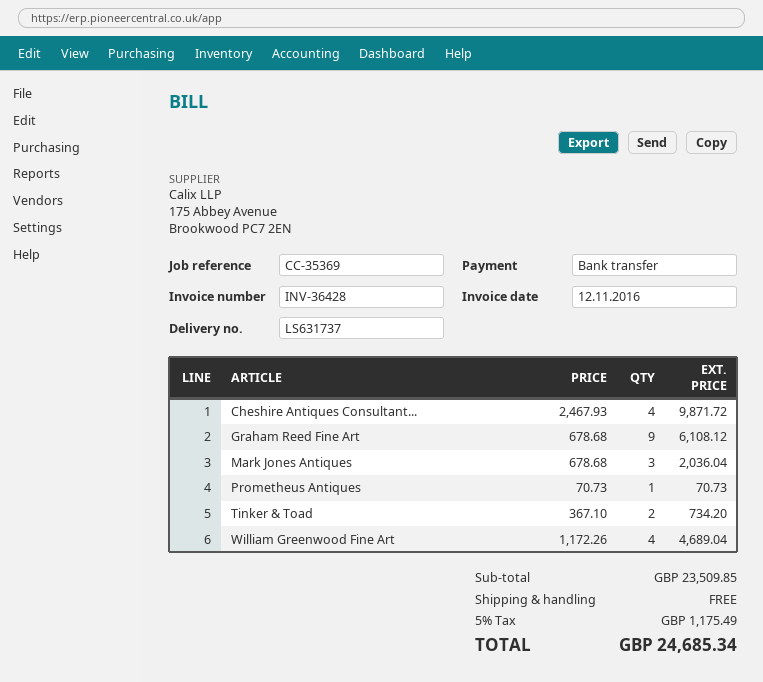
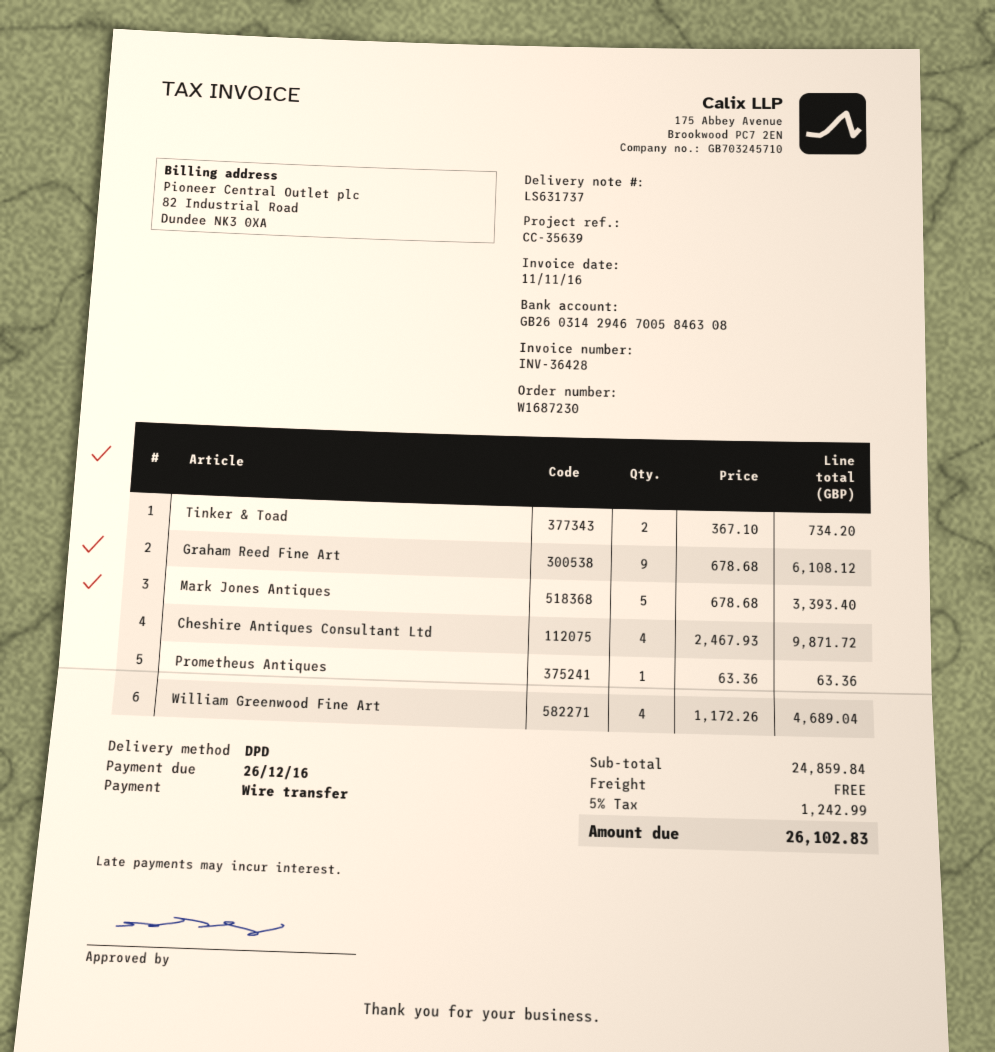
invoice date: 2016-11-12 -> 2016-11-11
reference: CC-35369 -> CC-35639
Mark Jones Antiques: 3 x 678.68 = 2036.04 -> 5 x 678.68 = 3393.40
Prometheus Antiques: 1 x 70.73 = 70.73 -> 1 x 63.36 = 63.36
subtotal: 23509.85 -> 24859.84
tax: 5% = 1175.49 -> 5% = 1242.99
total: 24685.34 -> 26102.83

